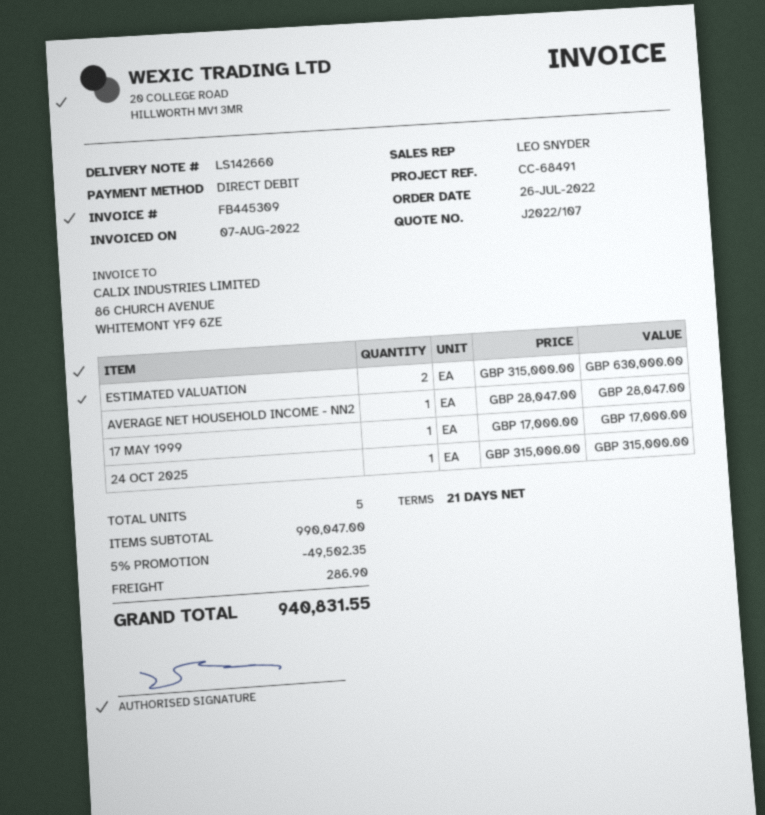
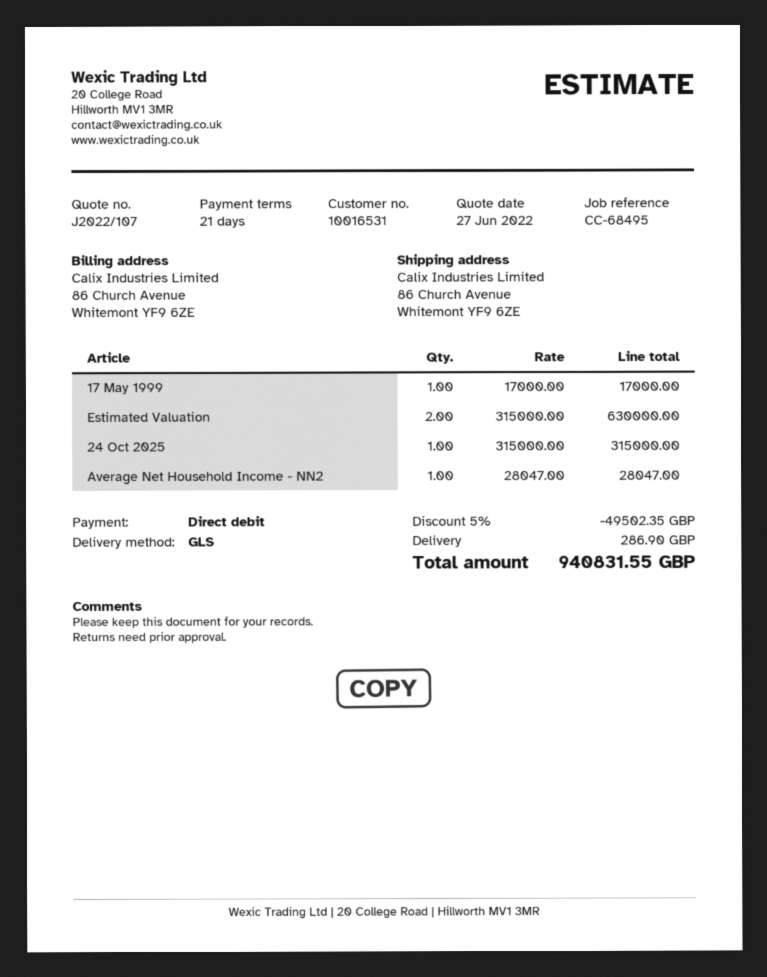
reference: CC-68491 -> CC-68495

